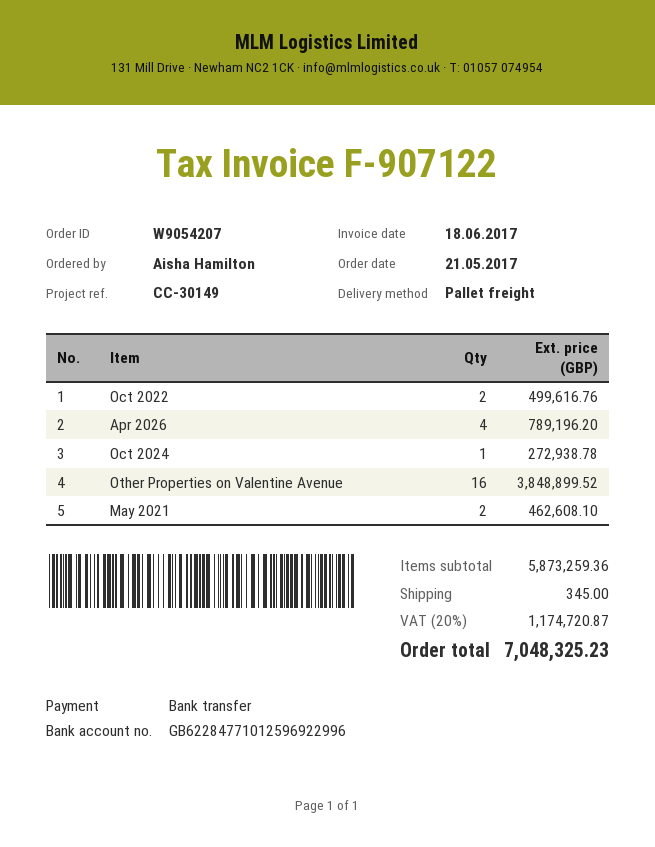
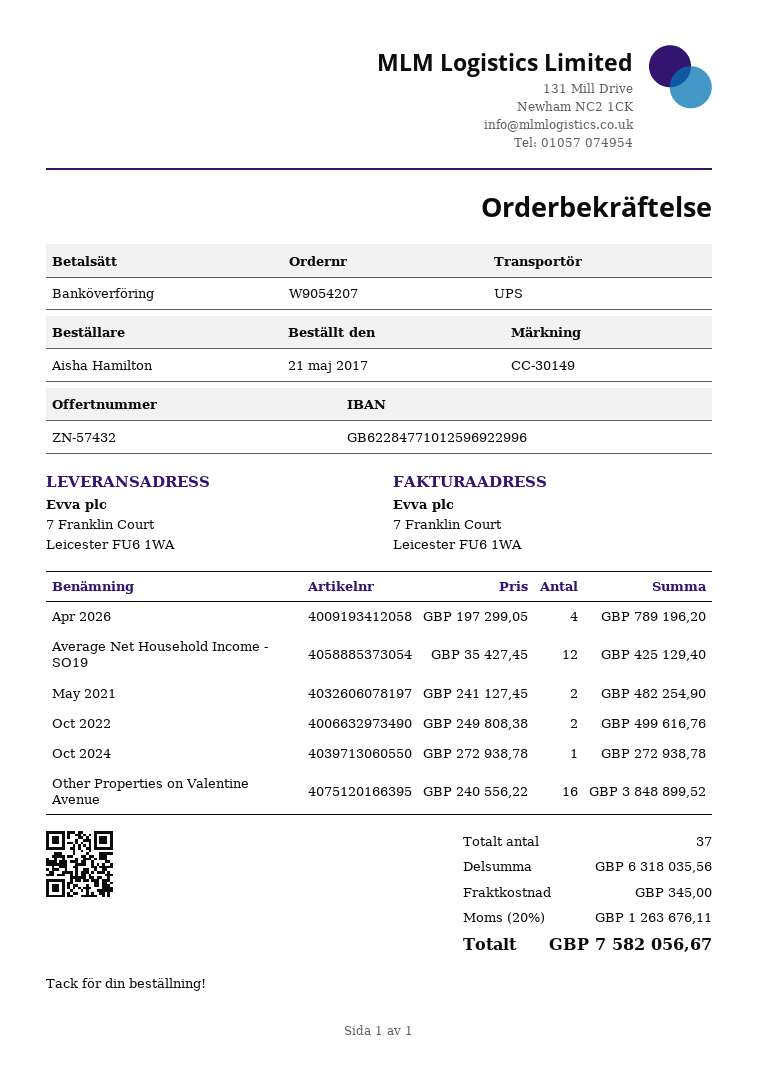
shipping method: pallet freight -> UPS
May 2021: 2 for 462608.10 -> 2 for 482254.90
Average Net Household Income - SO19: none -> 12 for 425129.40
subtotal: 5873259.36 -> 6318035.56
tax: 20% = 1174720.87 -> 20% = 1263676.11
total: 7048325.23 -> 7582056.67

